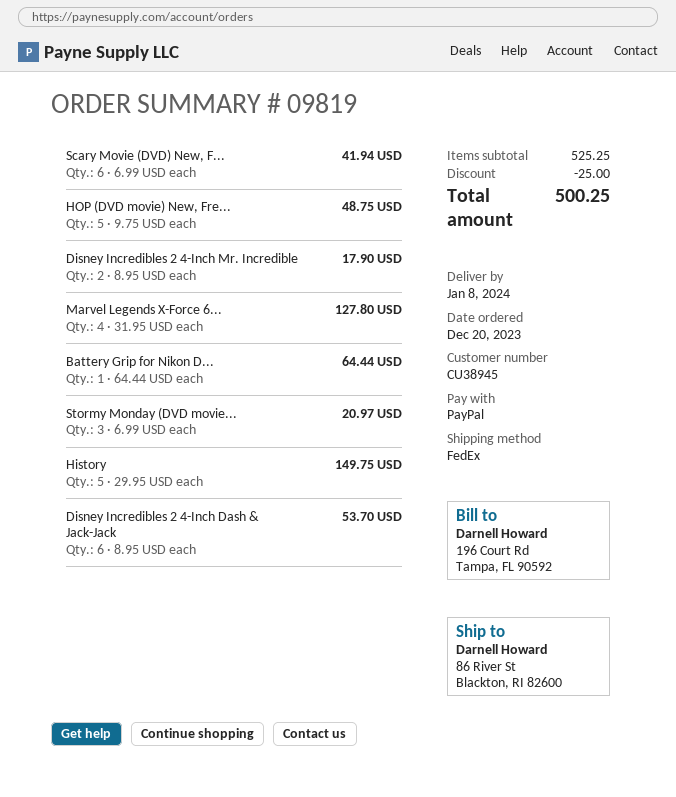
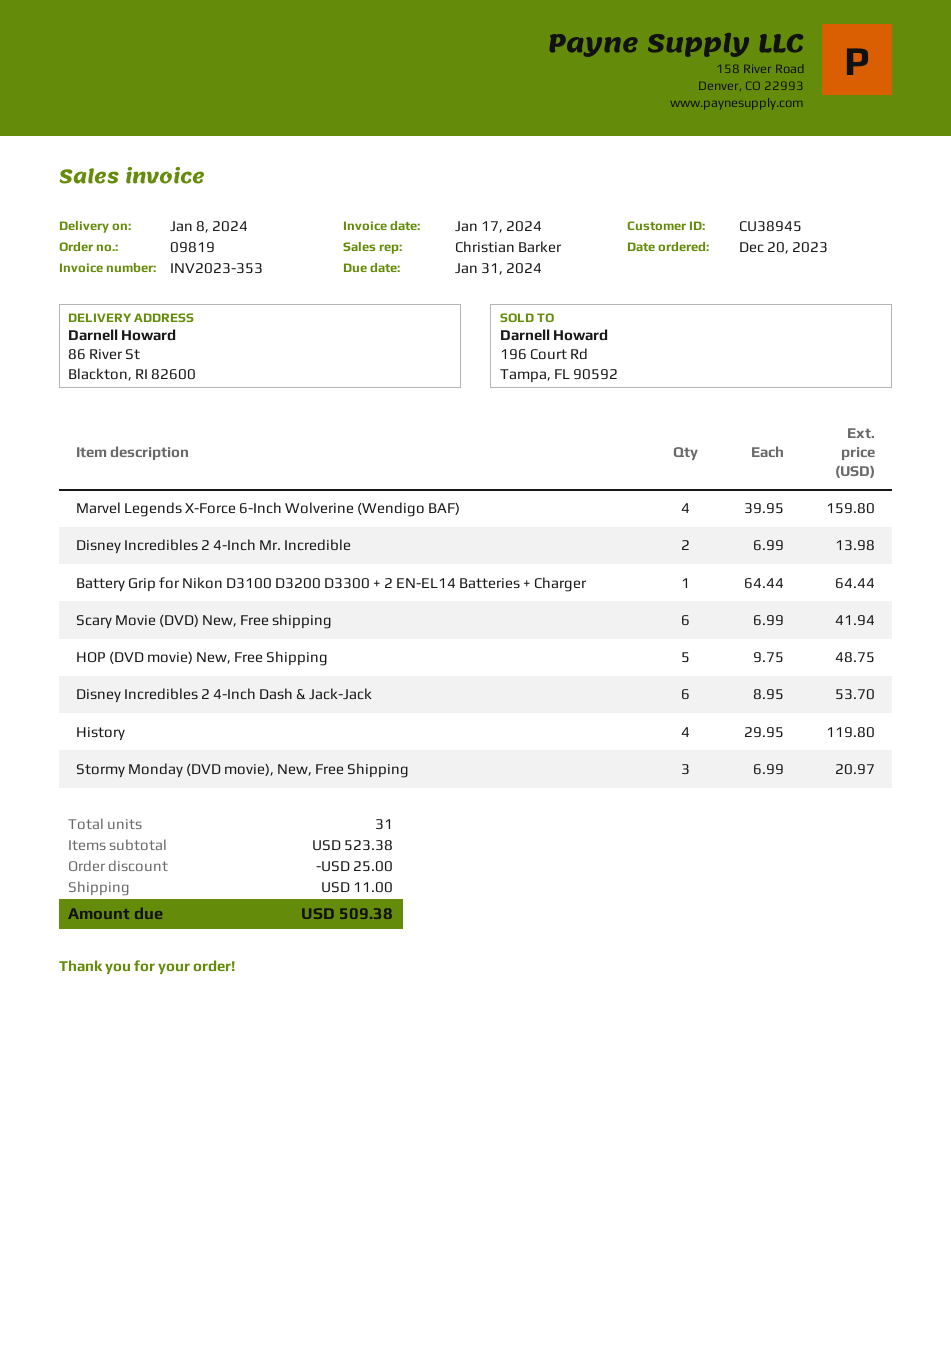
Disney Incredibles 2 4-Inch Mr. Incredible: 2 x 8.95 = 17.90 -> 2 x 6.99 = 13.98
Marvel Legends X-Force 6...: 4 x 31.95 = 127.80 -> 4 x 39.95 = 159.80
History: 5 x 29.95 = 149.75 -> 4 x 29.95 = 119.80
subtotal: 525.25 -> 523.38
shipping: none -> 11.00
total: 500.25 -> 509.38

